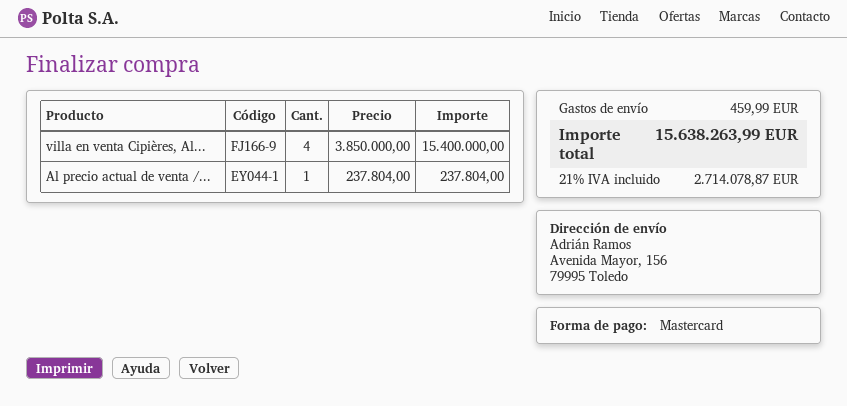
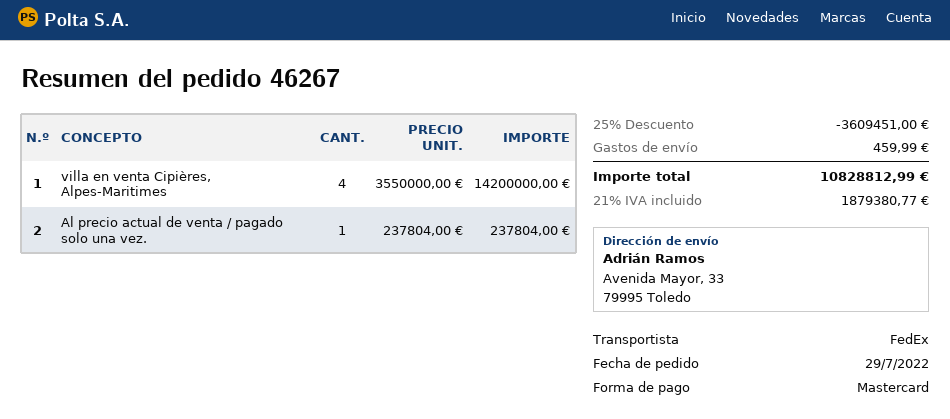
ship to: Avenida Mayor, 156, 79995 Toledo -> Avenida Mayor, 33, 79995 Toledo
villa en venta Cipières, Al...: 4 x 3850000.00 = 15400000.00 -> 4 x 3550000.00 = 14200000.00
discount: none -> 25% = 3609451.00
tax: 21% = 2714078.87 -> 21% = 1879380.77
total: 15638263.99 -> 10828812.99

